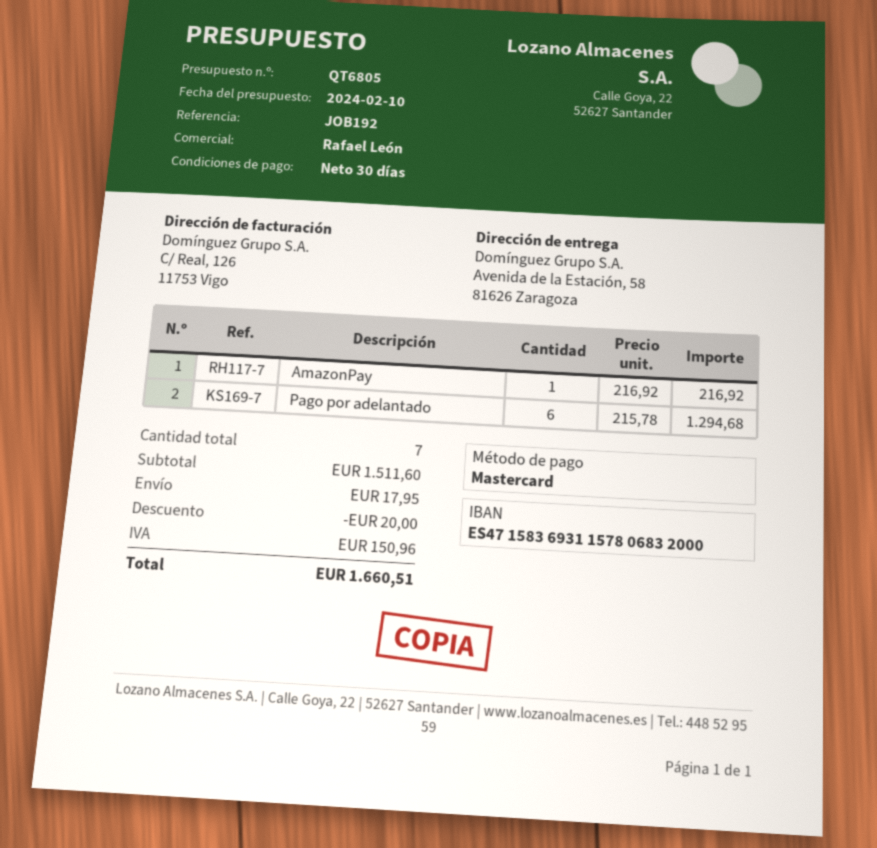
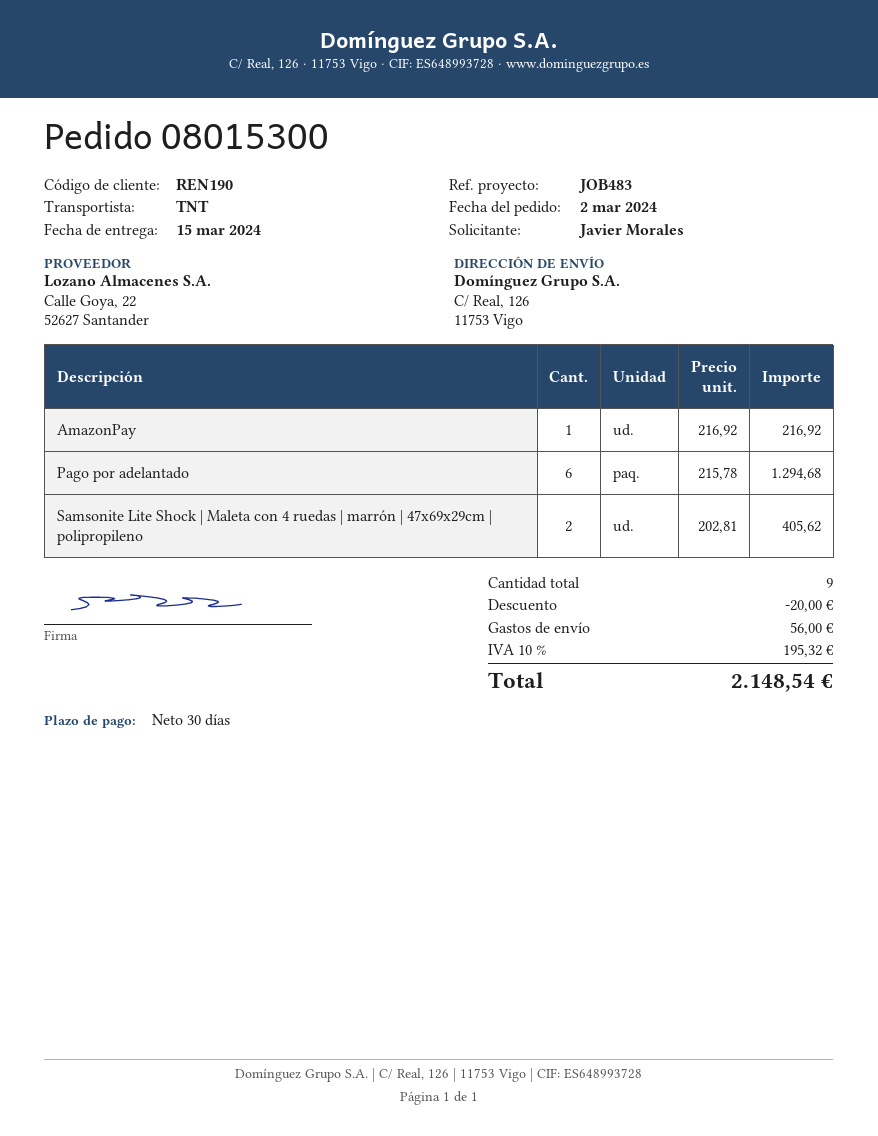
reference: JOB192 -> JOB483
ship to: Avenida de la Estación, 58, 81626 Zaragoza -> C/ Real, 126, 11753 Vigo
Samsonite Lite Shock | Maleta con 4 ruedas | marrón | 47x69x29cm | polipropileno: none -> 2 x 202.81 = 405.62
total quantity: 7 -> 9
shipping: 17.95 -> 56.00
tax: 150.96 -> 195.32
total: 1660.51 -> 2148.54

